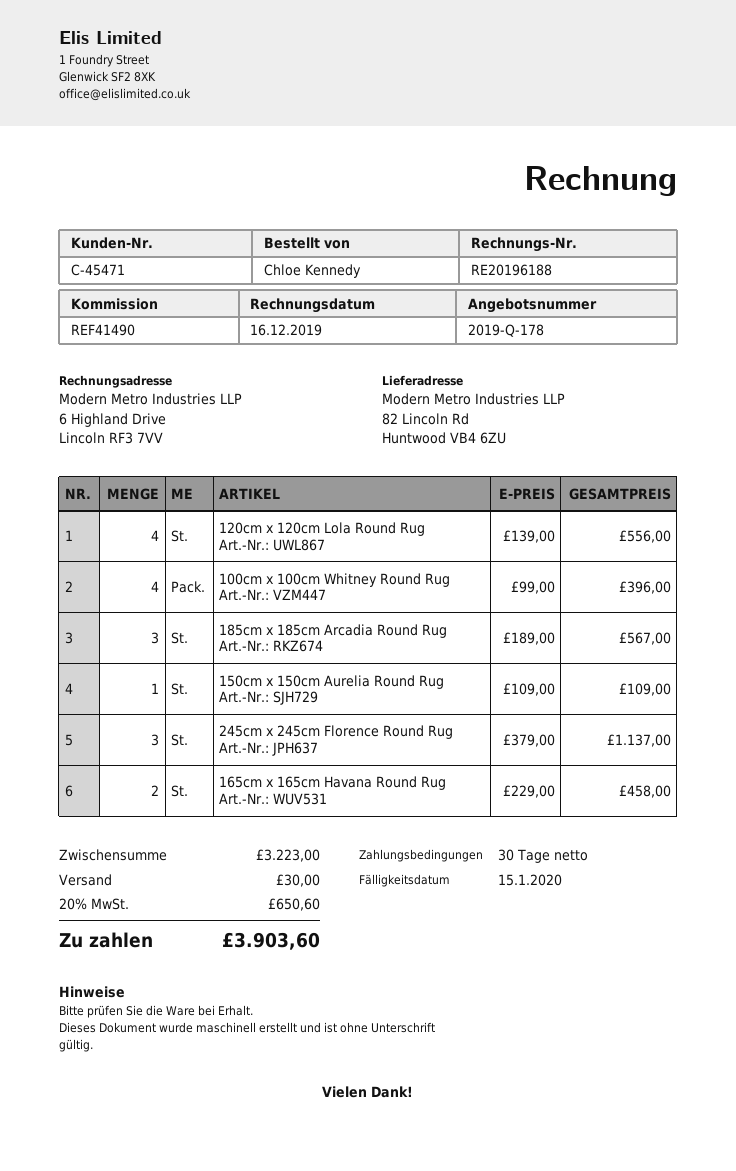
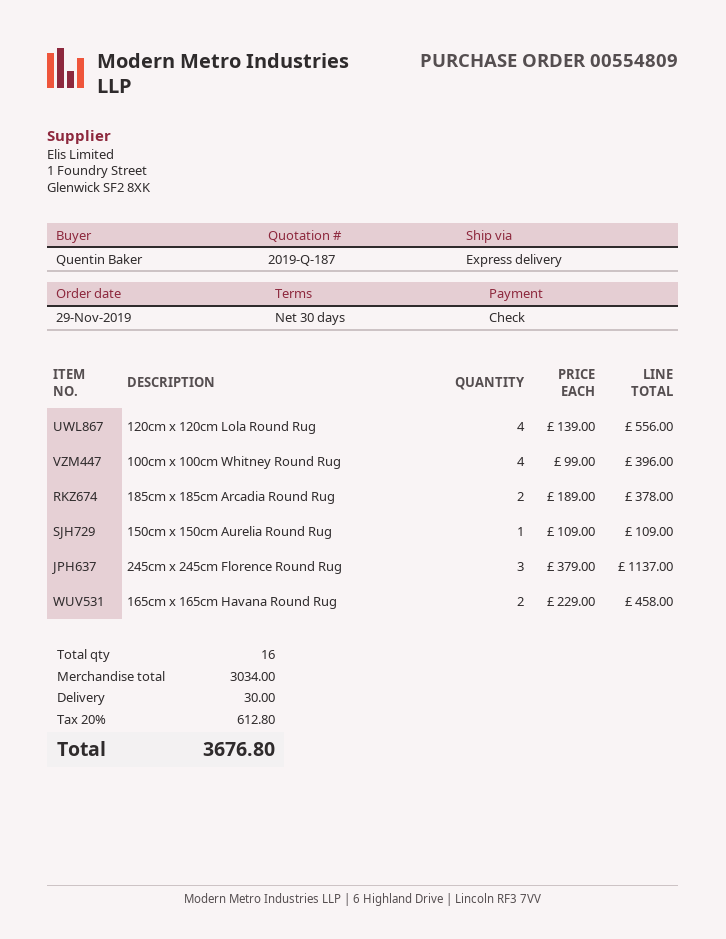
quote number: 2019-Q-178 -> 2019-Q-187
ordered by: Chloe Kennedy -> Quentin Baker
185cm x 185cm Arcadia Round Rug: 3 x 189.00 = 567.00 -> 2 x 189.00 = 378.00
subtotal: 3223.00 -> 3034.00
tax: 20% = 650.60 -> 20% = 612.80
total: 3903.60 -> 3676.80

